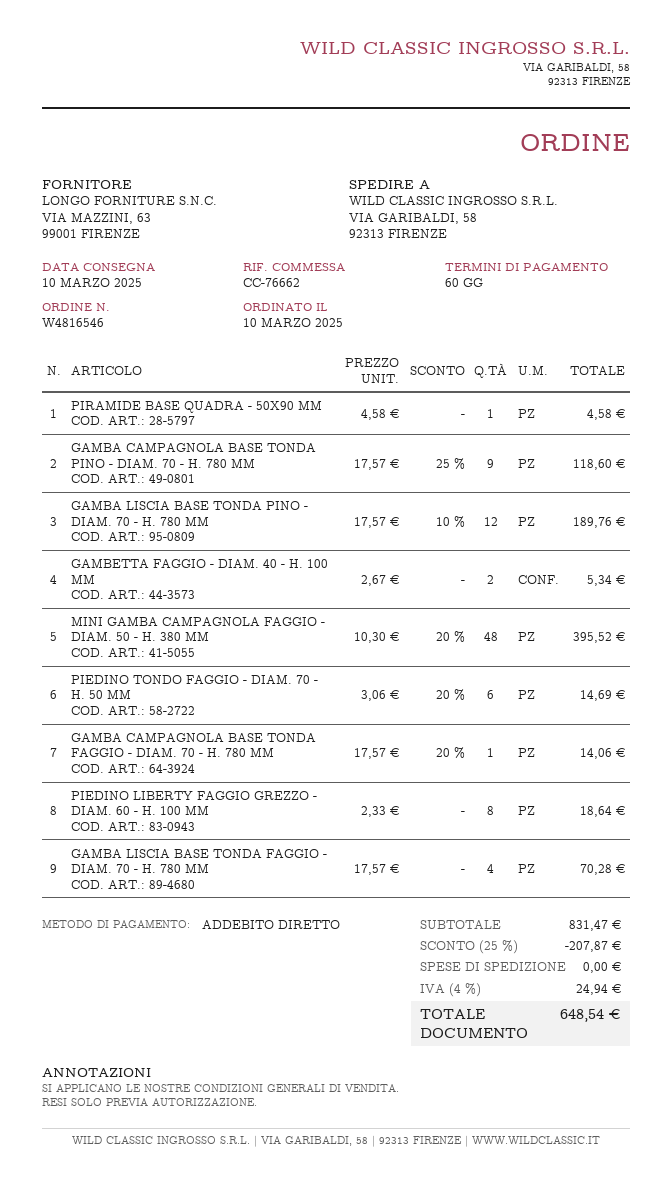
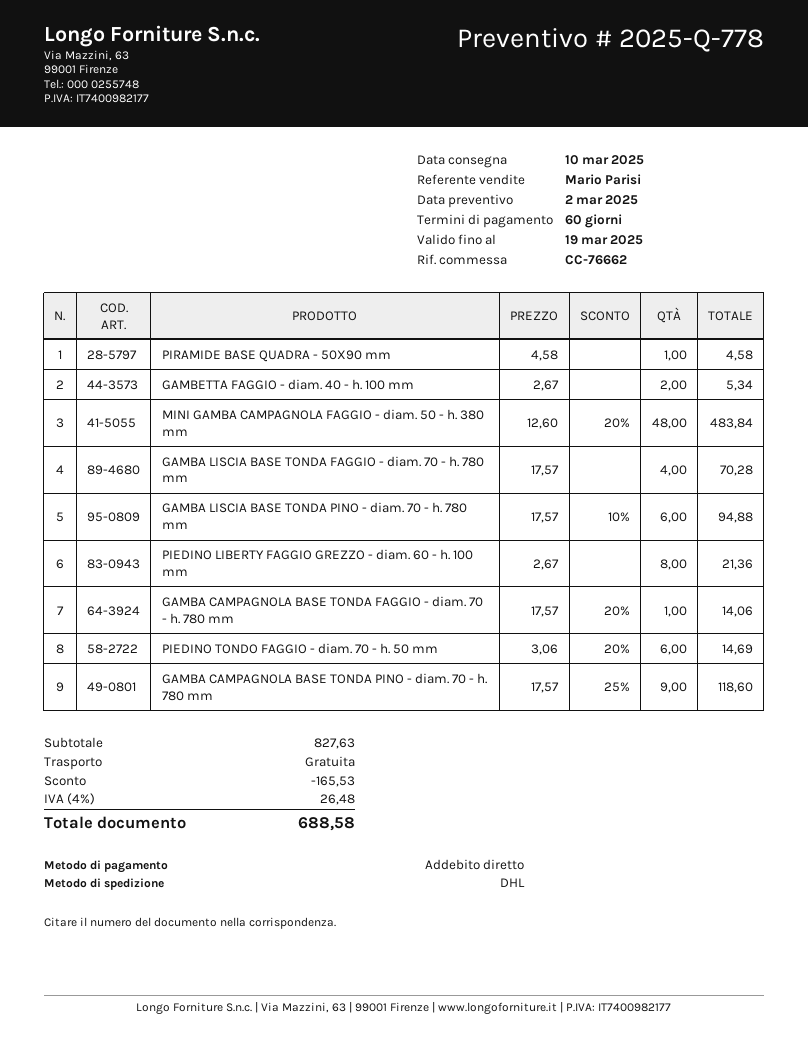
GAMBA LISCIA BASE TONDA PINO - DIAM. 70 - H. 780 MM: 12 x 17.57 - 10% = 189.76 -> 6 x 17.57 - 10% = 94.88
MINI GAMBA CAMPAGNOLA FAGGIO - DIAM. 50 - H. 380 MM: 48 x 10.30 - 20% = 395.52 -> 48 x 12.60 - 20% = 483.84
PIEDINO LIBERTY FAGGIO GREZZO - DIAM. 60 - H. 100 MM: 8 x 2.33 = 18.64 -> 8 x 2.67 = 21.36
subtotal: 831.47 -> 827.63
discount: 207.87 -> 165.53
tax: 4% = 24.94 -> 4% = 26.48
total: 648.54 -> 688.58

